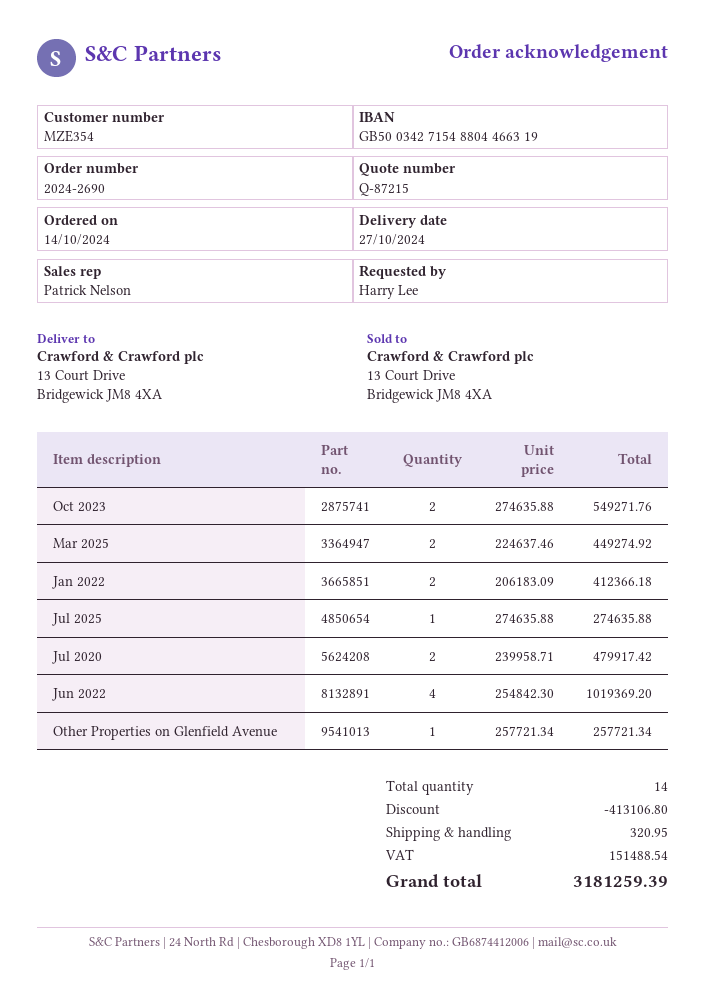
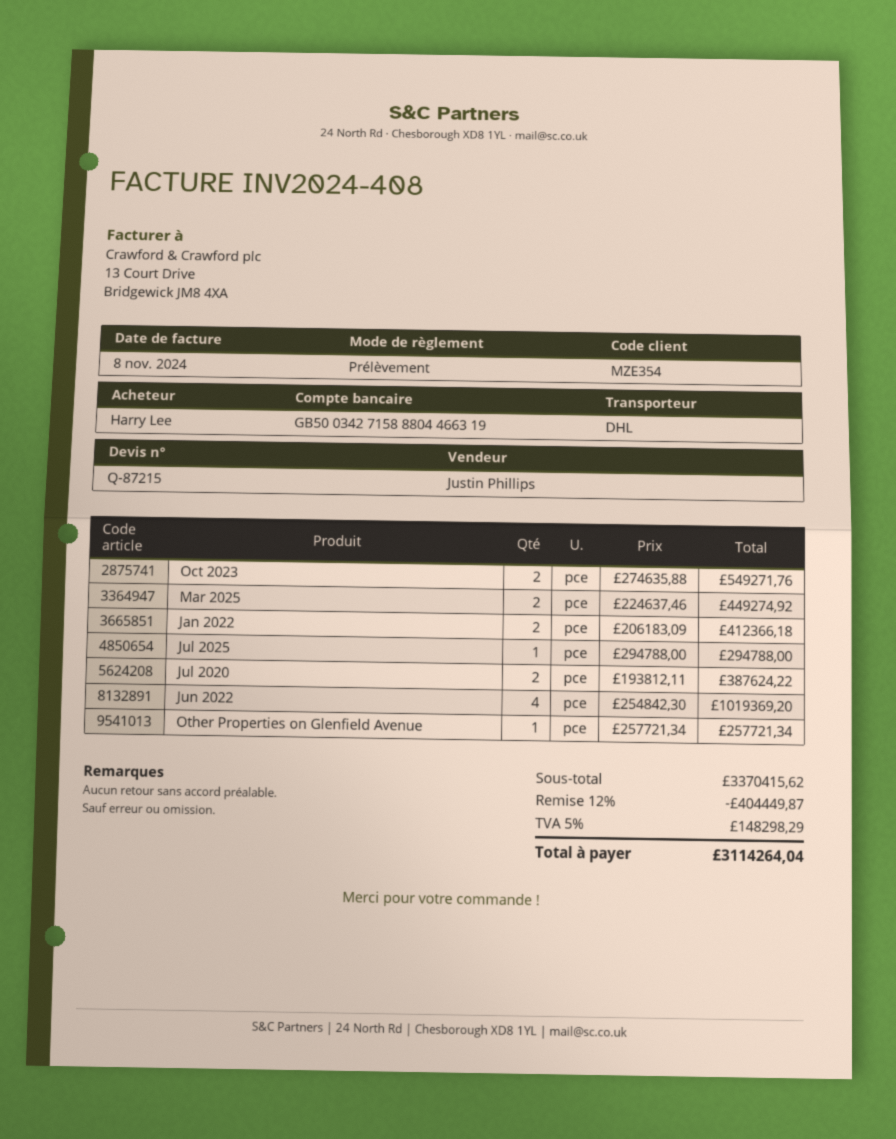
sales rep: Patrick Nelson -> Justin Phillips
bank account: GB50034271548804466319 -> GB50034271588804466319
Jul 2025: 1 x 274635.88 = 274635.88 -> 1 x 294788.00 = 294788.00
Jul 2020: 2 x 239958.71 = 479917.42 -> 2 x 193812.11 = 387624.22
discount: 413106.80 -> 404449.87
shipping: 320.95 -> none
tax: 151488.54 -> 148298.29
total: 3181259.39 -> 3114264.04

